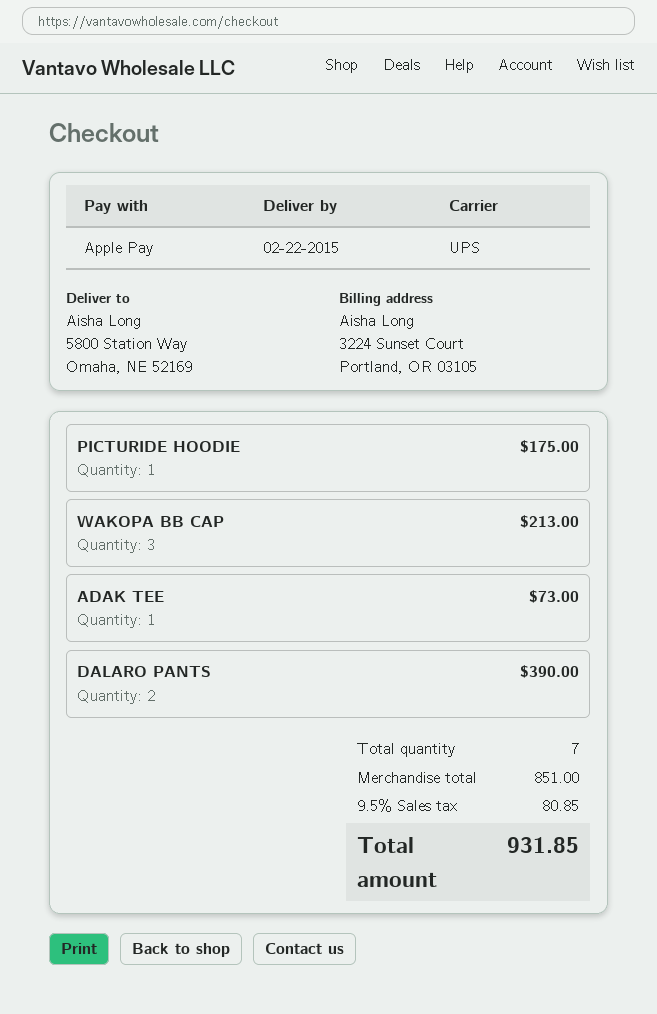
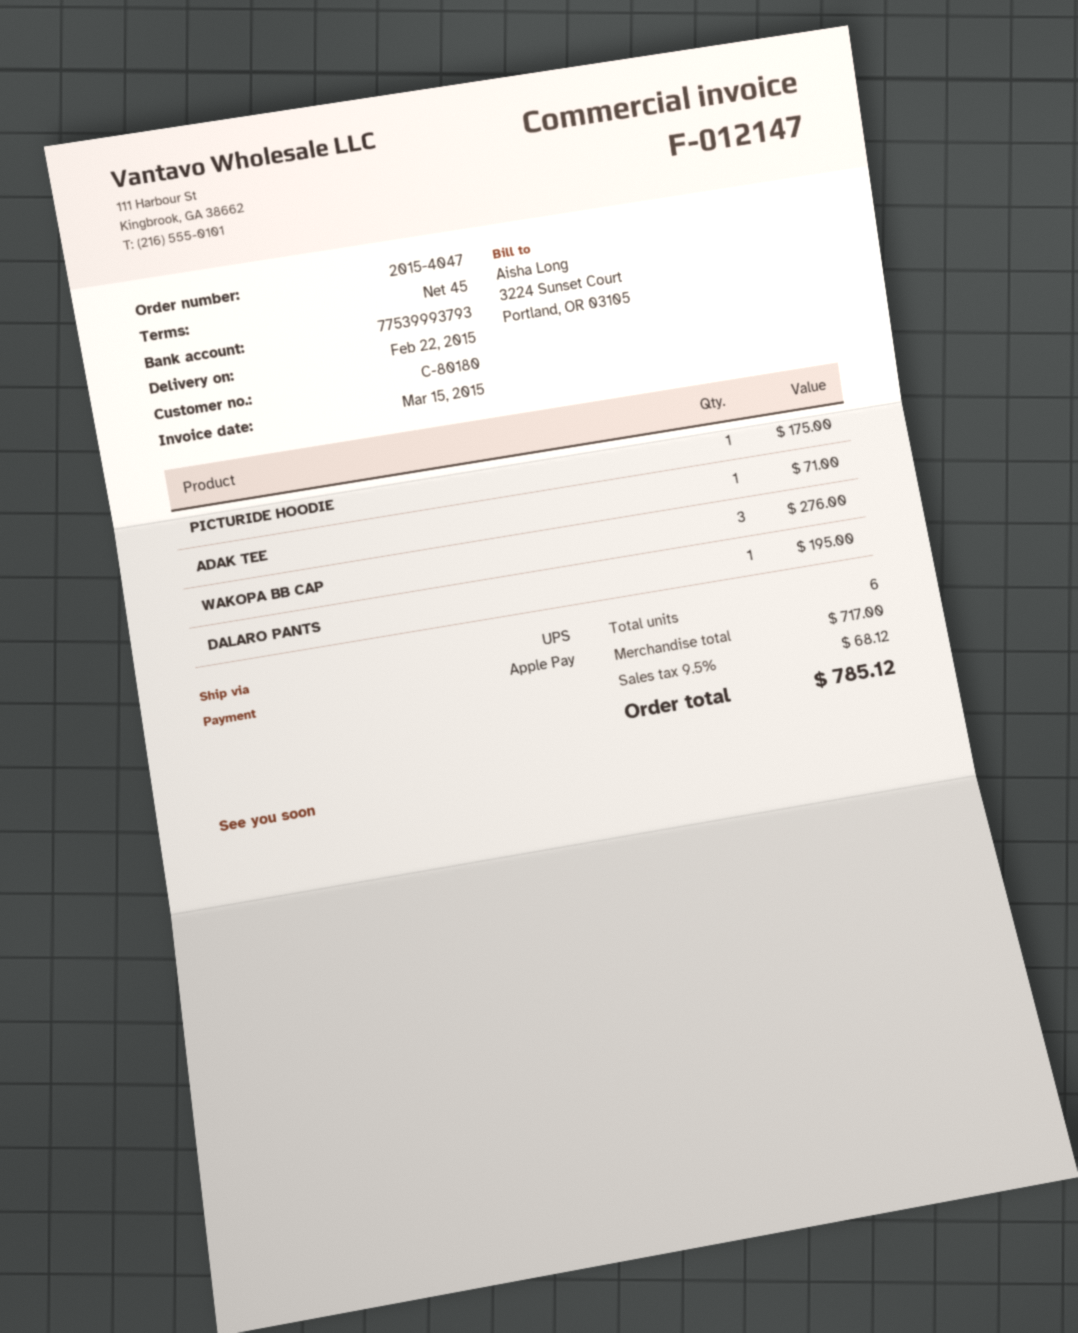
WAKOPA BB CAP: 3 for 213.00 -> 3 for 276.00
ADAK TEE: 1 for 73.00 -> 1 for 71.00
DALARO PANTS: 2 for 390.00 -> 1 for 195.00
total quantity: 7 -> 6
subtotal: 851.00 -> 717.00
tax: 9.5% = 80.85 -> 9.5% = 68.12
total: 931.85 -> 785.12

